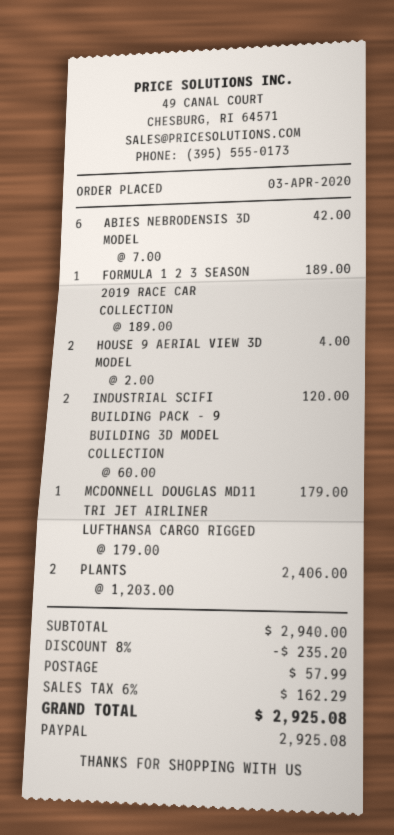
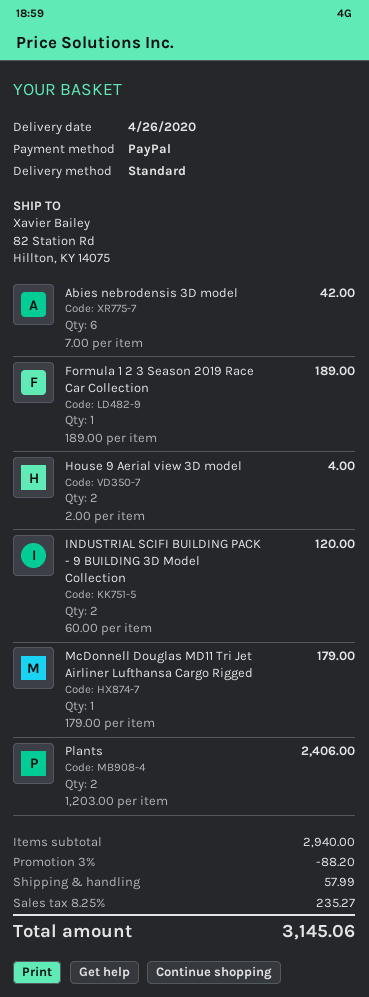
discount: 8% = 235.20 -> 3% = 88.20
tax: 6% = 162.29 -> 8.25% = 235.27
total: 2925.08 -> 3145.06

